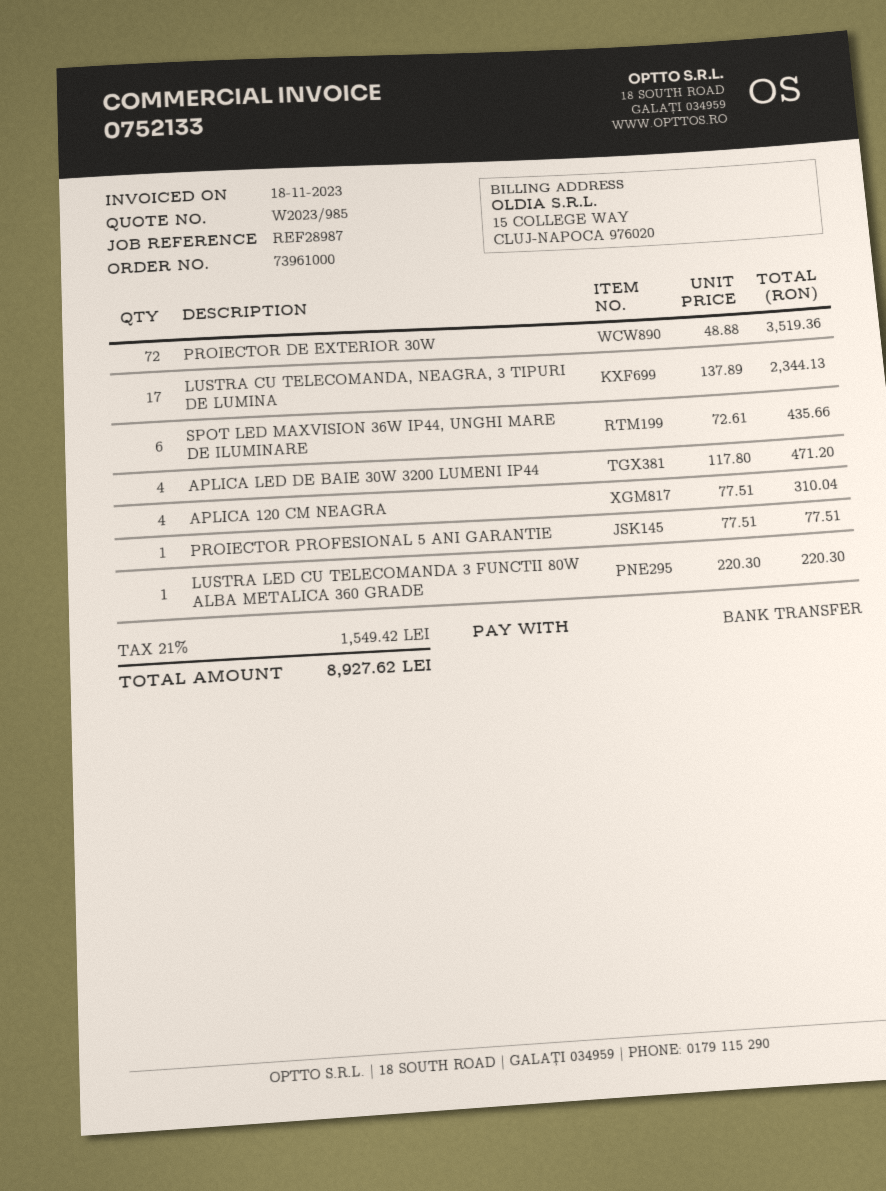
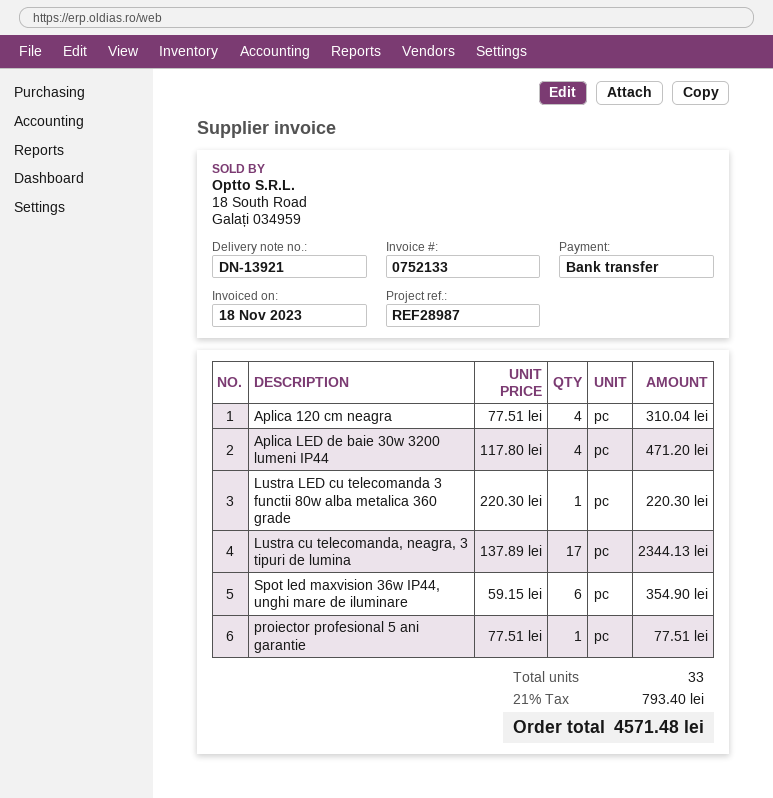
PROIECTOR DE EXTERIOR 30W: 72 x 48.88 = 3519.36 -> none
SPOT LED MAXVISION 36W IP44, UNGHI MARE DE ILUMINARE: 6 x 72.61 = 435.66 -> 6 x 59.15 = 354.90
tax: 21% = 1549.42 -> 21% = 793.40
total: 8927.62 -> 4571.48

